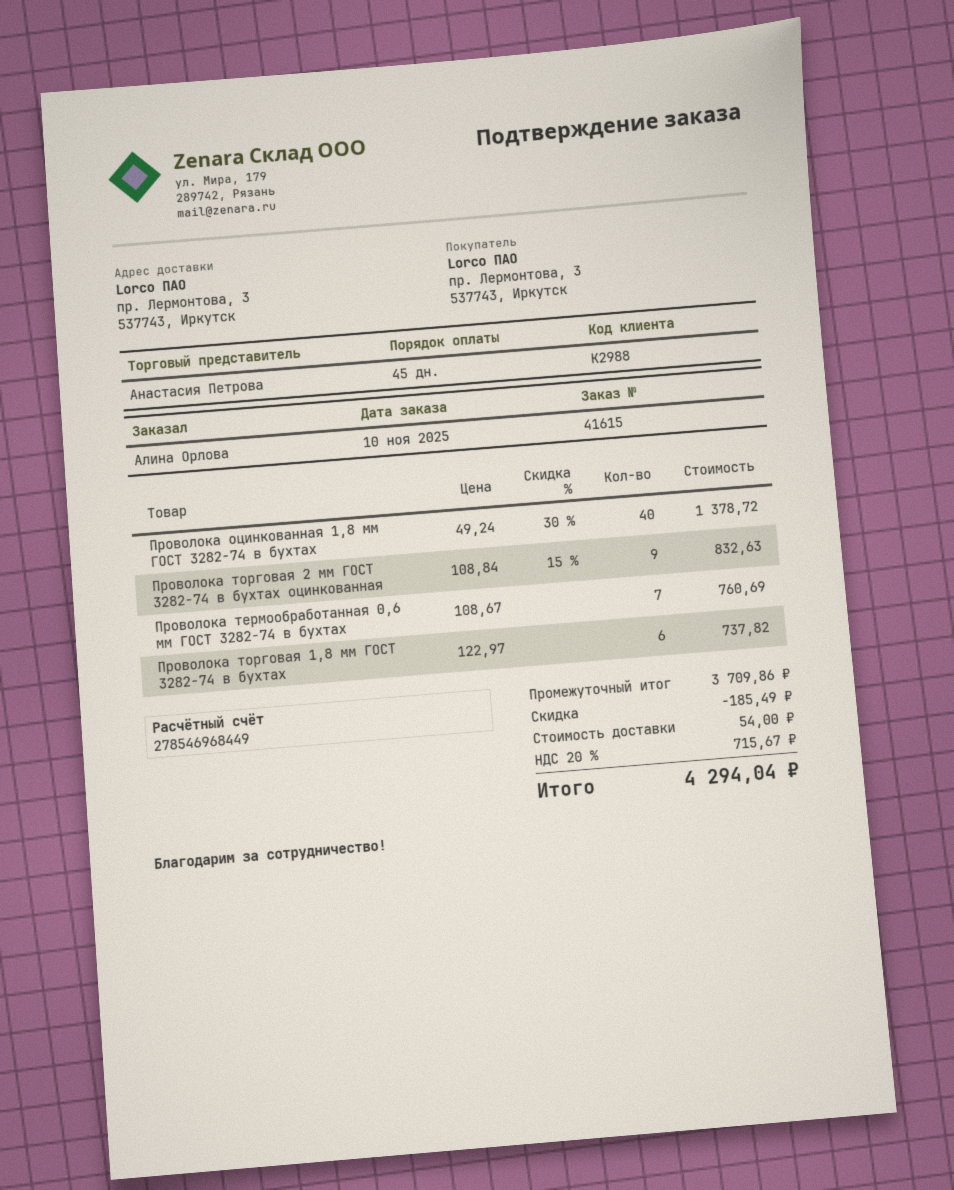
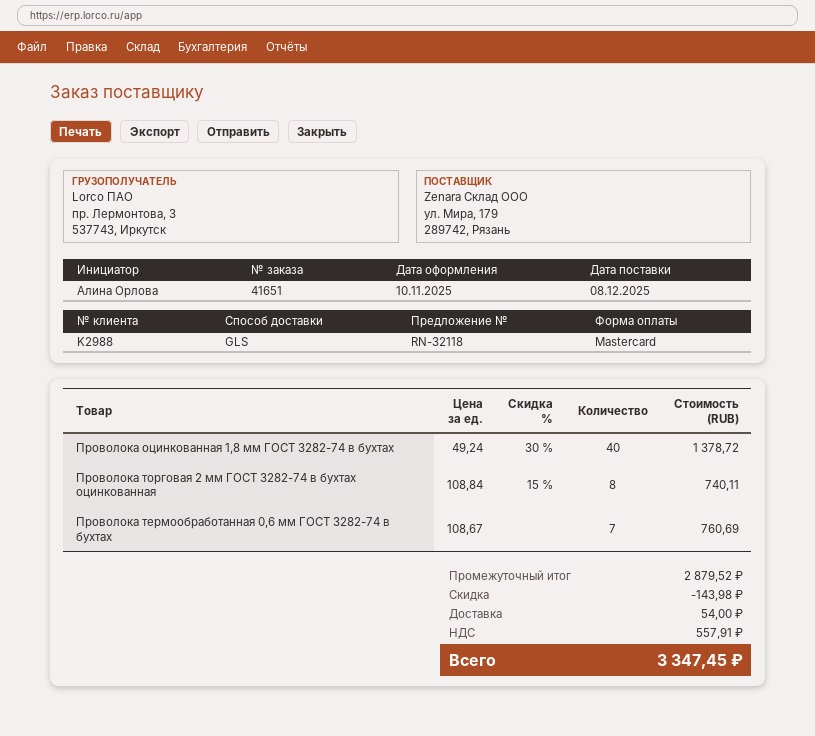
order number: 41615 -> 41651
Проволока торговая 2 мм ГОСТ 3282-74 в бухтах оцинкованная: 9 x 108.84 - 15% = 832.63 -> 8 x 108.84 - 15% = 740.11
Проволока торговая 1,8 мм ГОСТ 3282-74 в бухтах: 6 x 122.97 = 737.82 -> none
subtotal: 3709.86 -> 2879.52
discount: 185.49 -> 143.98
tax: 715.67 -> 557.91
total: 4294.04 -> 3347.45

